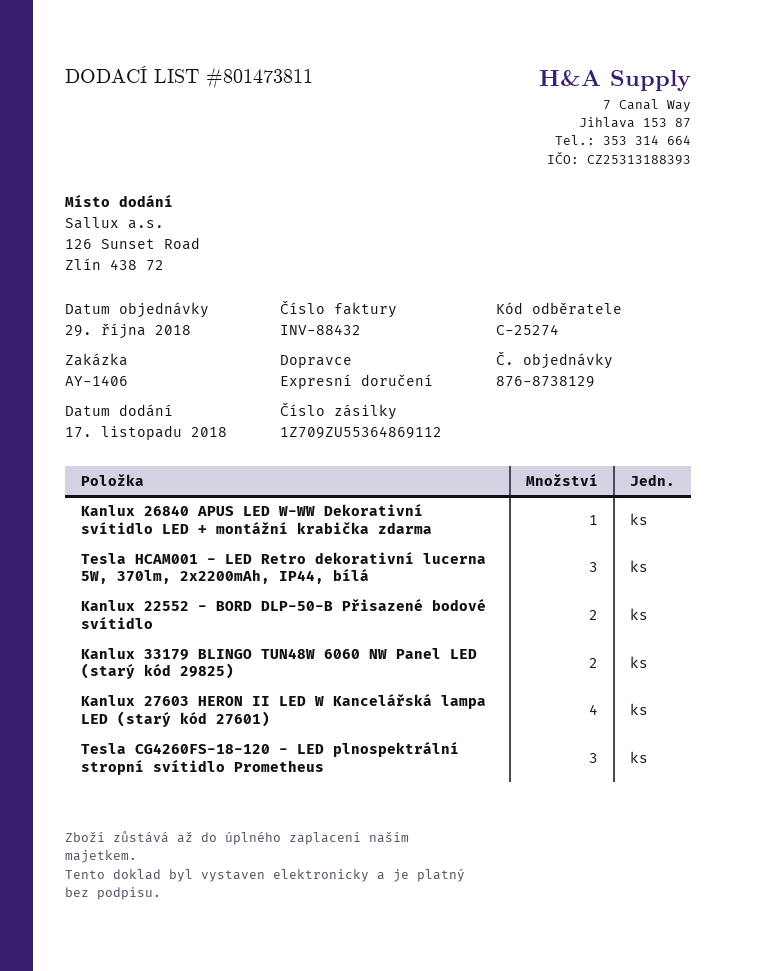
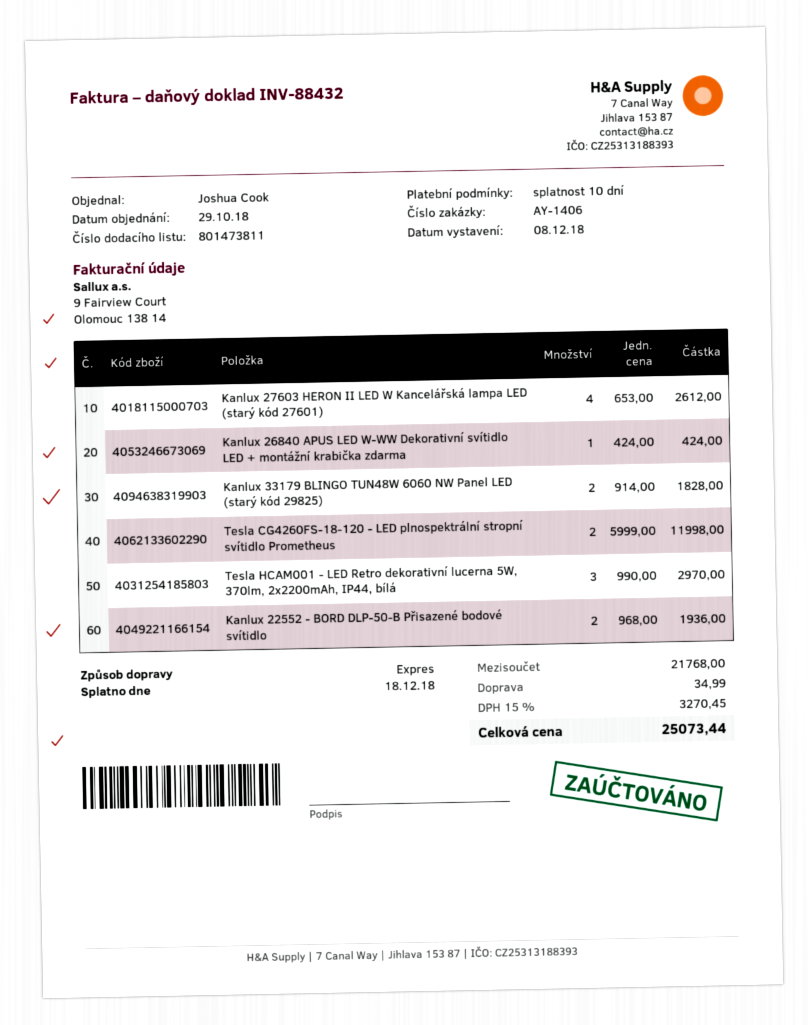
Tesla CG4260FS-18-120 - LED plnospektrální stropní svítidlo Prometheus: 3 -> 2

